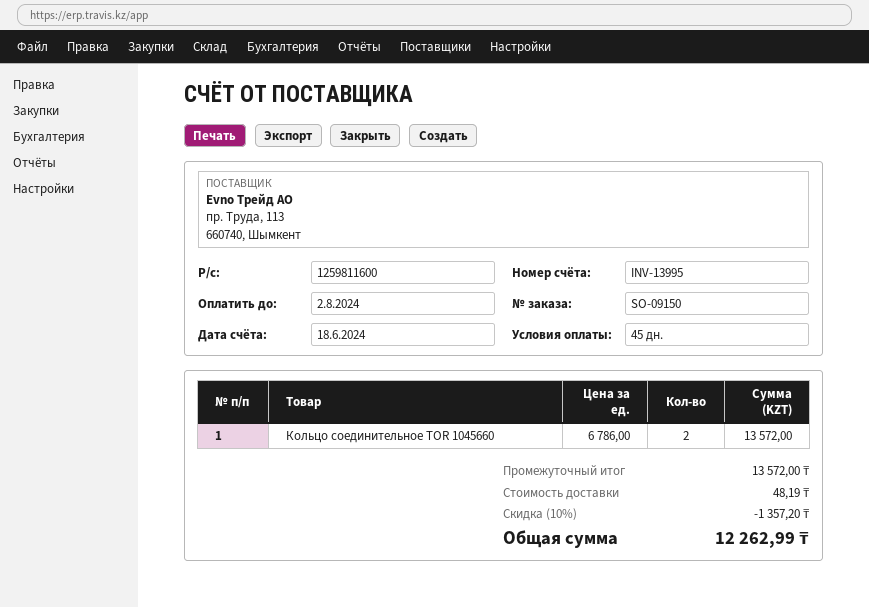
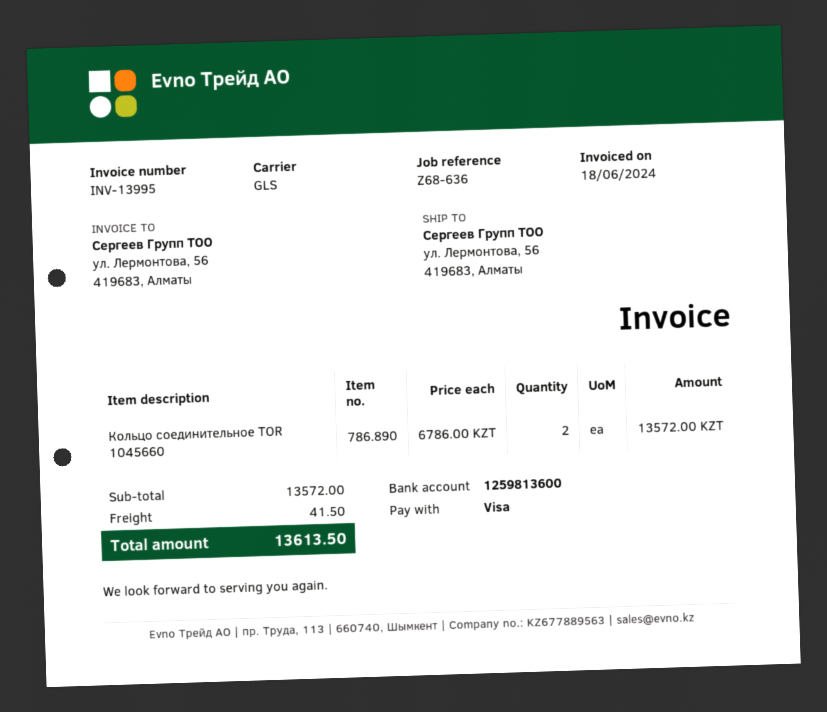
bank account: 1259811600 -> 1259813600
discount: 10% = 1357.20 -> none
shipping: 48.19 -> 41.50
total: 12262.99 -> 13613.50

